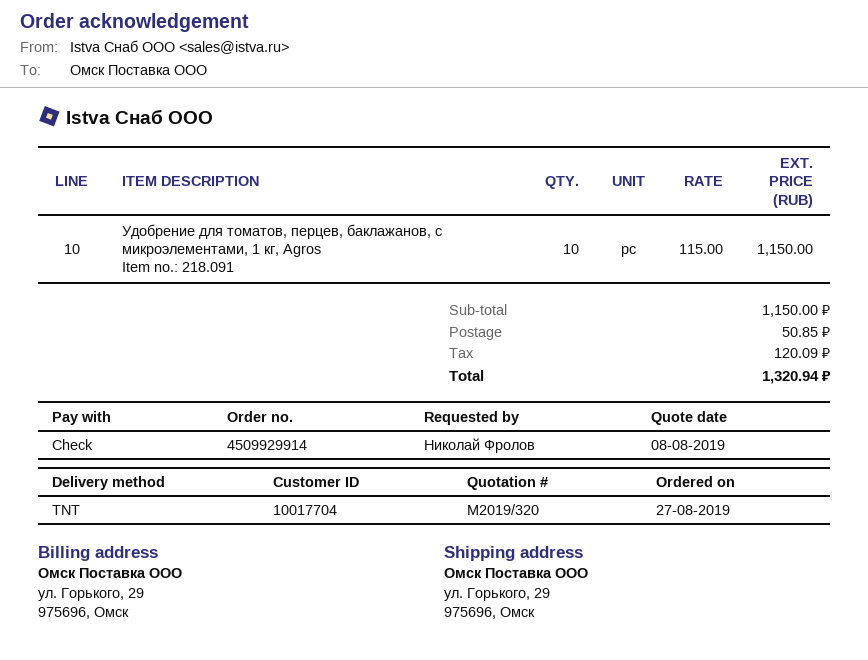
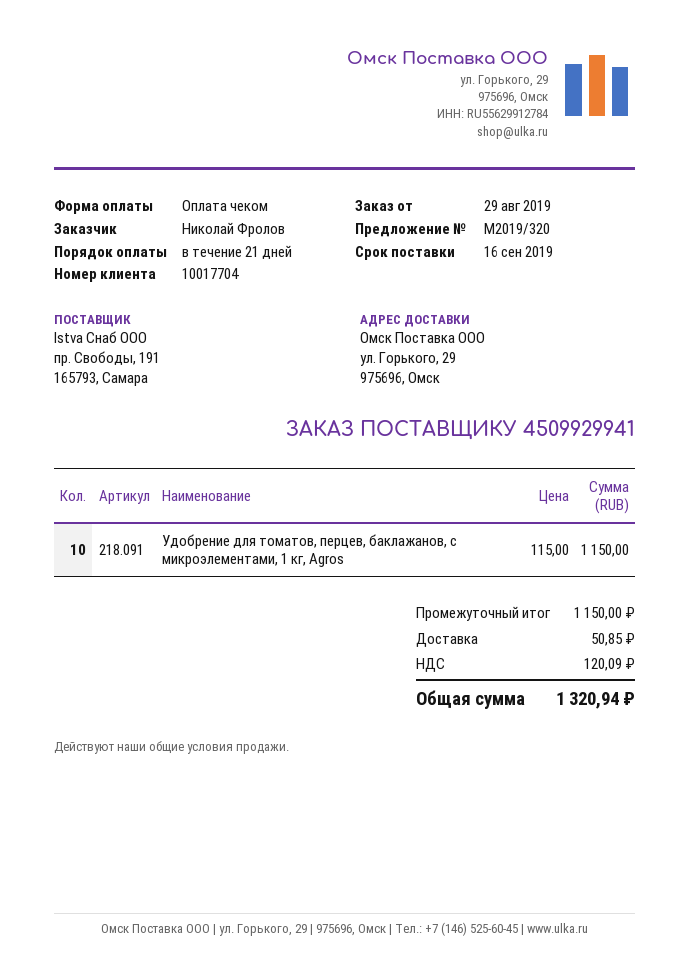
order number: 4509929914 -> 4509929941
order date: 2019-08-27 -> 2019-08-29

